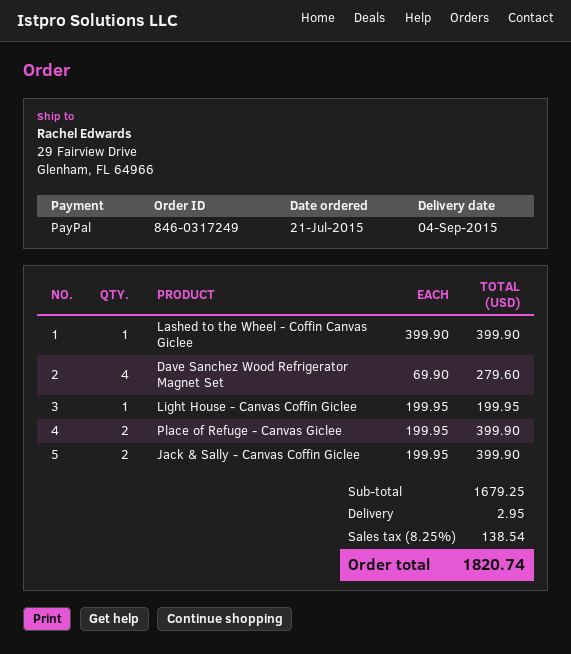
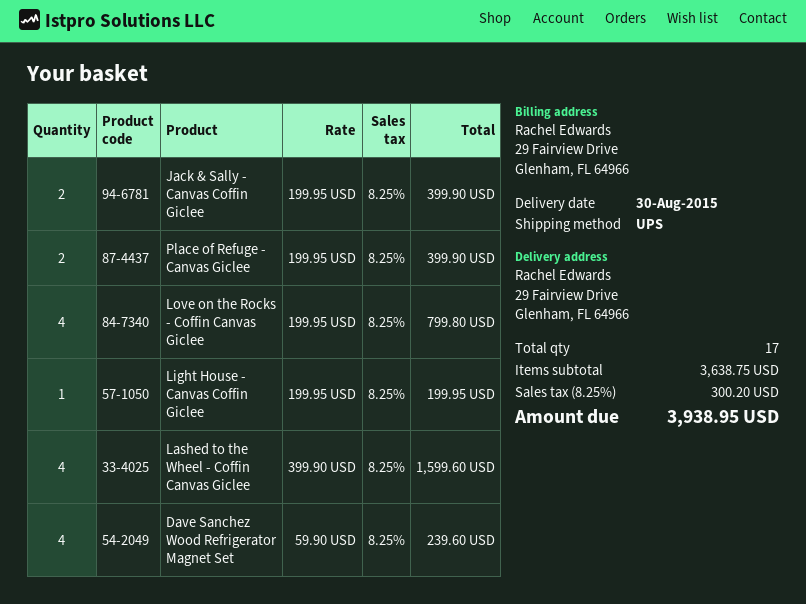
delivery date: 2015-09-04 -> 2015-08-30
Lashed to the Wheel - Coffin Canvas Giclee: 1 x 399.90 = 399.90 -> 4 x 399.90 = 1599.60
Dave Sanchez Wood Refrigerator Magnet Set: 4 x 69.90 = 279.60 -> 4 x 59.90 = 239.60
Love on the Rocks - Coffin Canvas Giclee: none -> 4 x 199.95 = 799.80
subtotal: 1679.25 -> 3638.75
shipping: 2.95 -> none
tax: 8.25% = 138.54 -> 8.25% = 300.20
total: 1820.74 -> 3938.95

